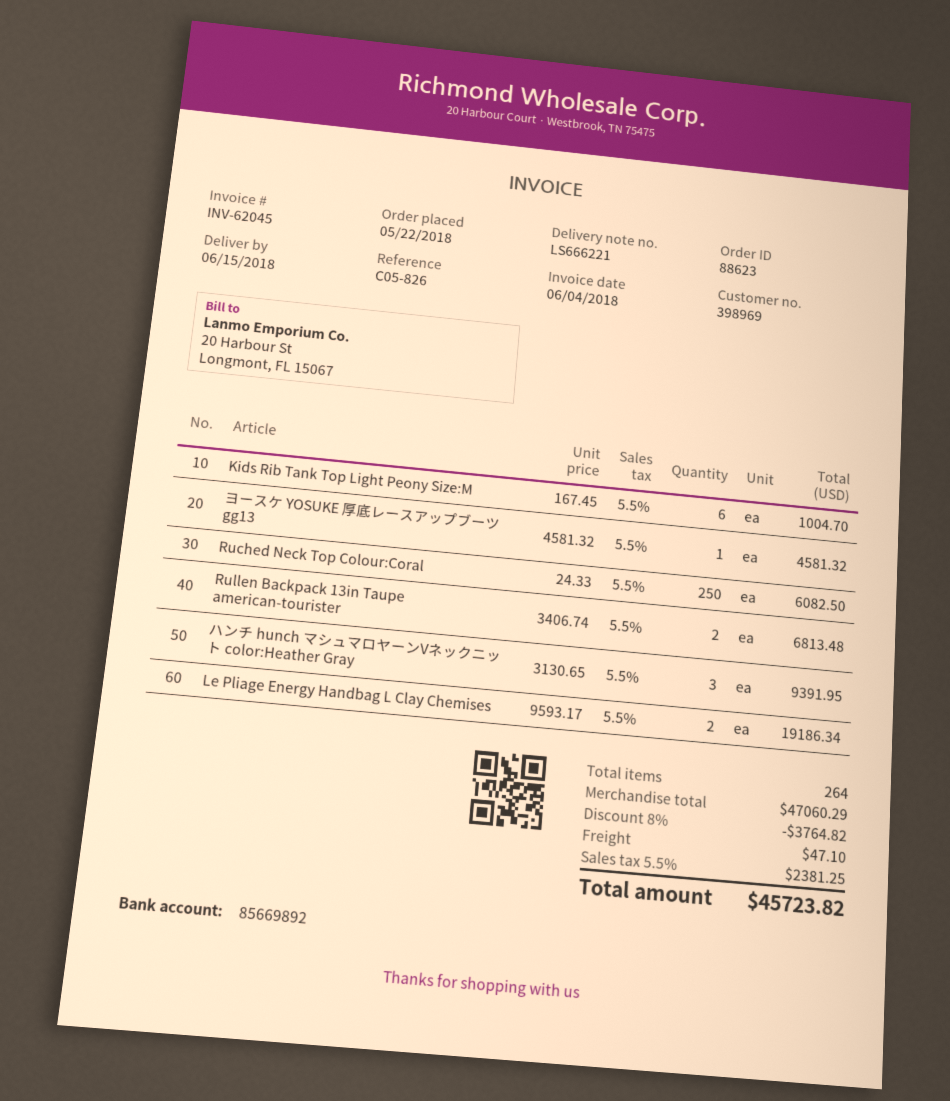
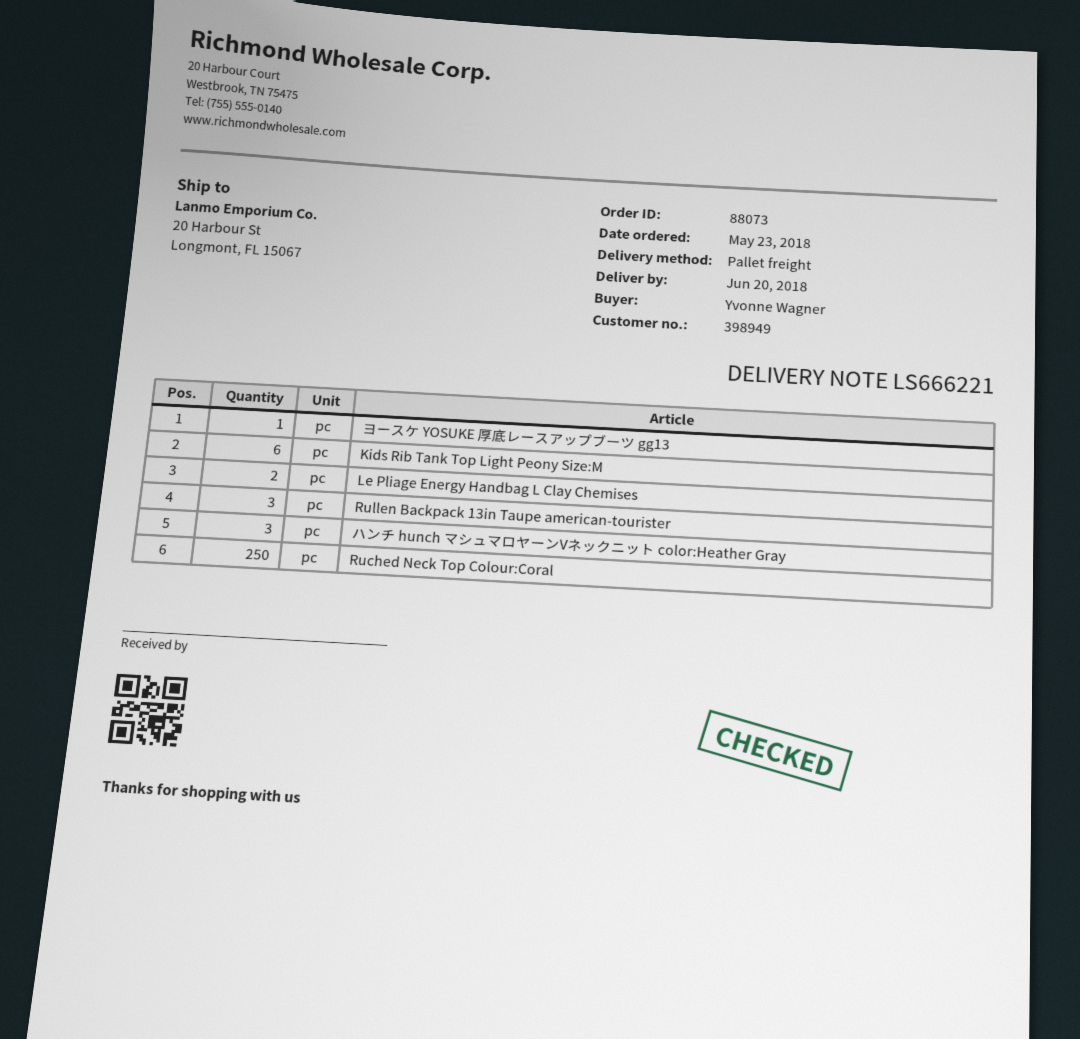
order number: 88623 -> 88073
order date: 2018-05-22 -> 2018-05-23
delivery date: 2018-06-15 -> 2018-06-20
customer number: 398969 -> 398949
Rullen Backpack 13in Taupe american-tourister: 2 -> 3

